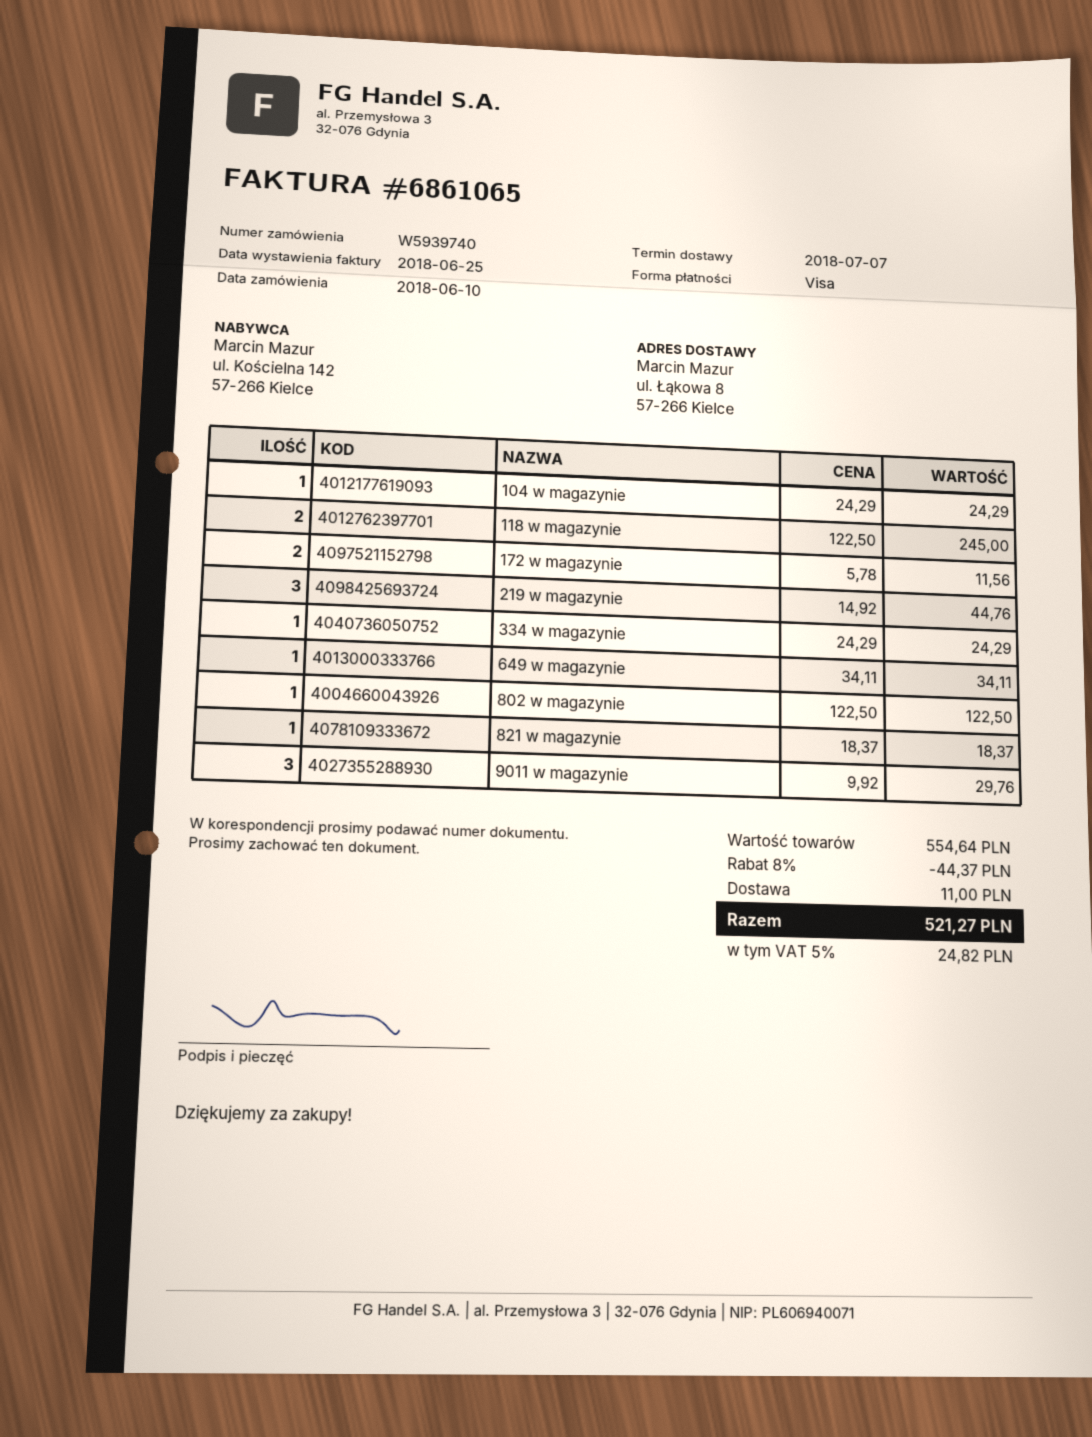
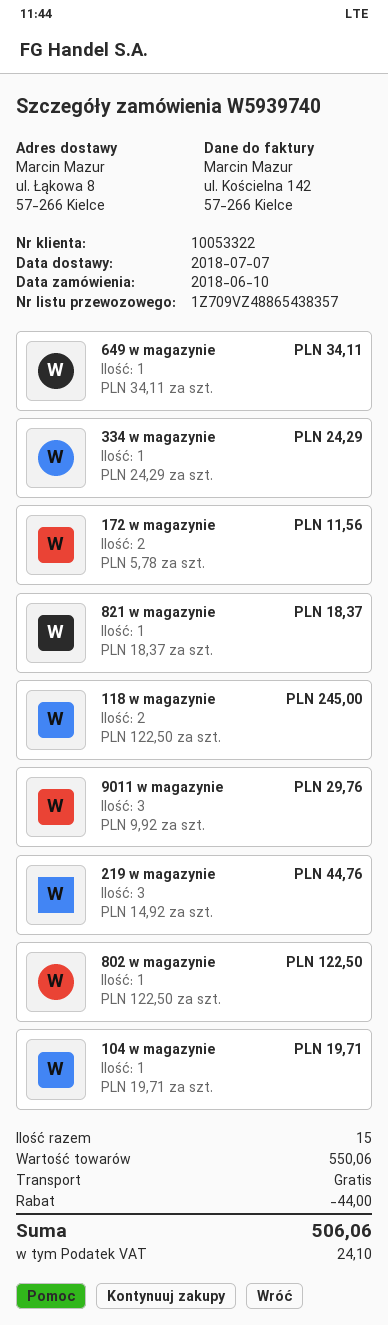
104 w magazynie: 1 x 24.29 = 24.29 -> 1 x 19.71 = 19.71
subtotal: 554.64 -> 550.06
discount: 44.37 -> 44.00
shipping: 11.00 -> 0.00
tax: 24.82 -> 24.10
total: 521.27 -> 506.06

